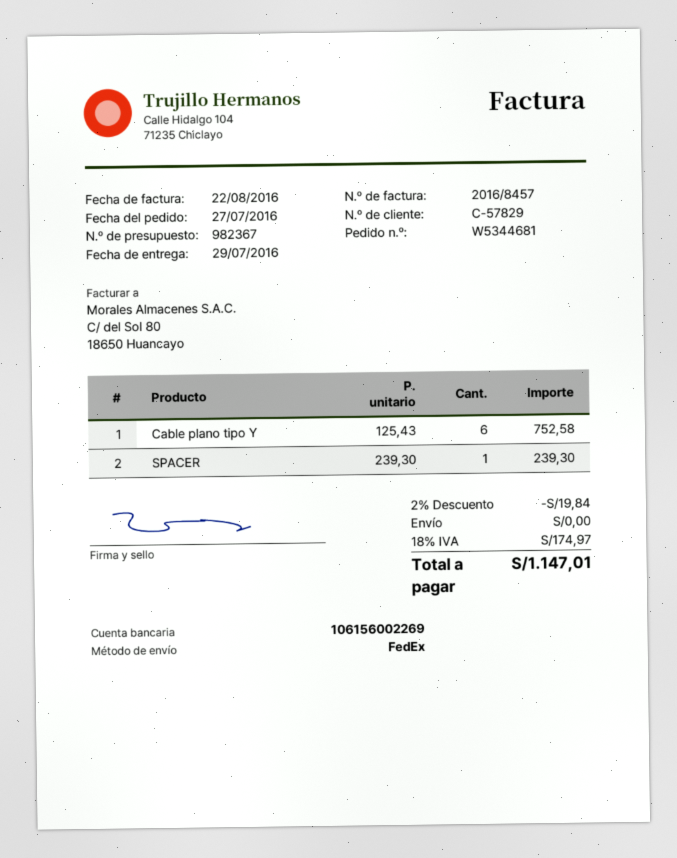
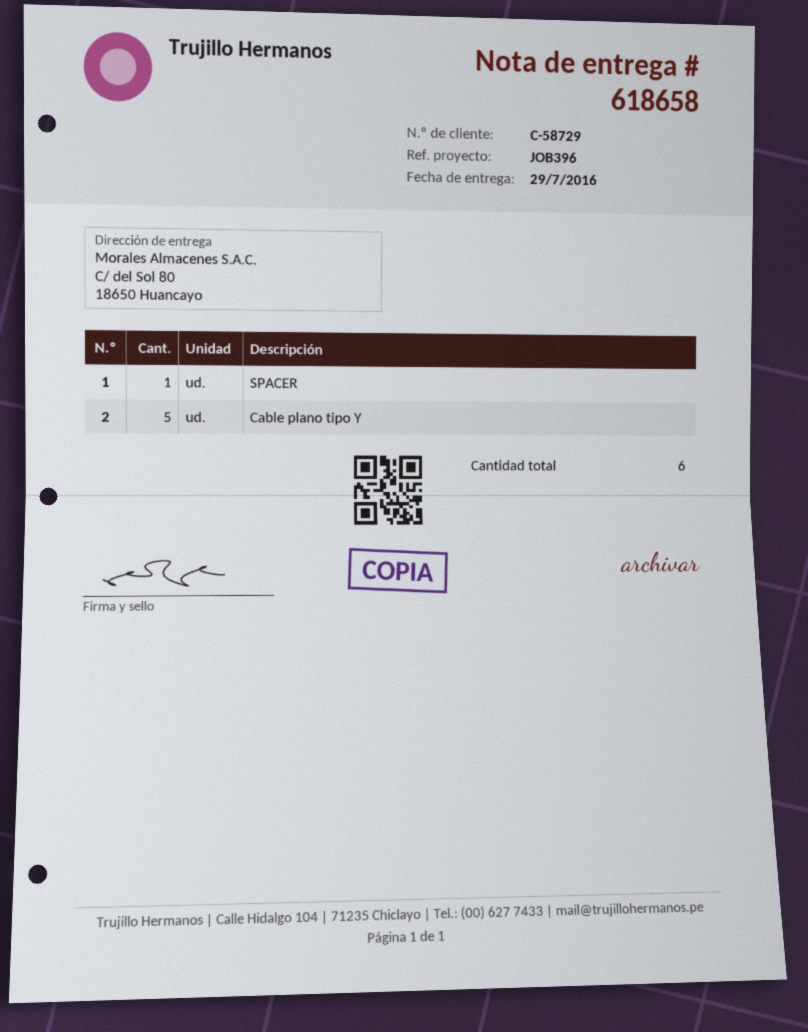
customer number: C-57829 -> C-58729
Cable plano tipo Y: 6 -> 5

